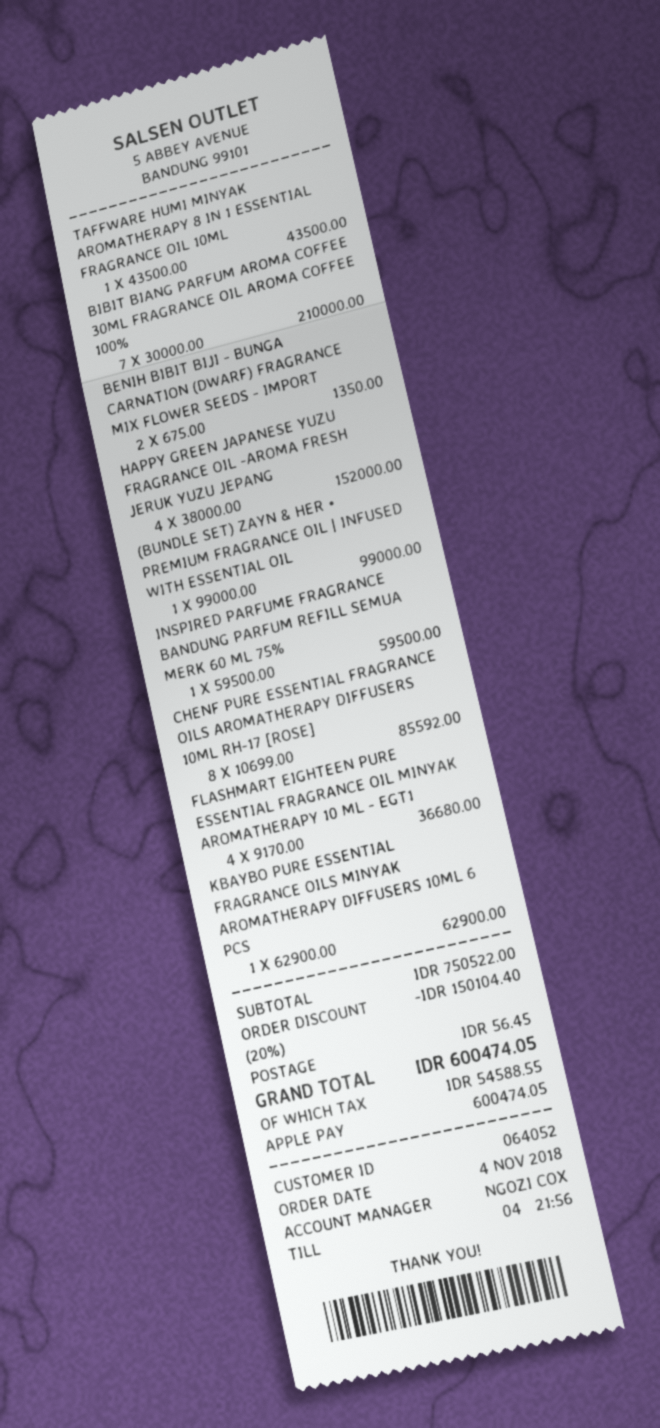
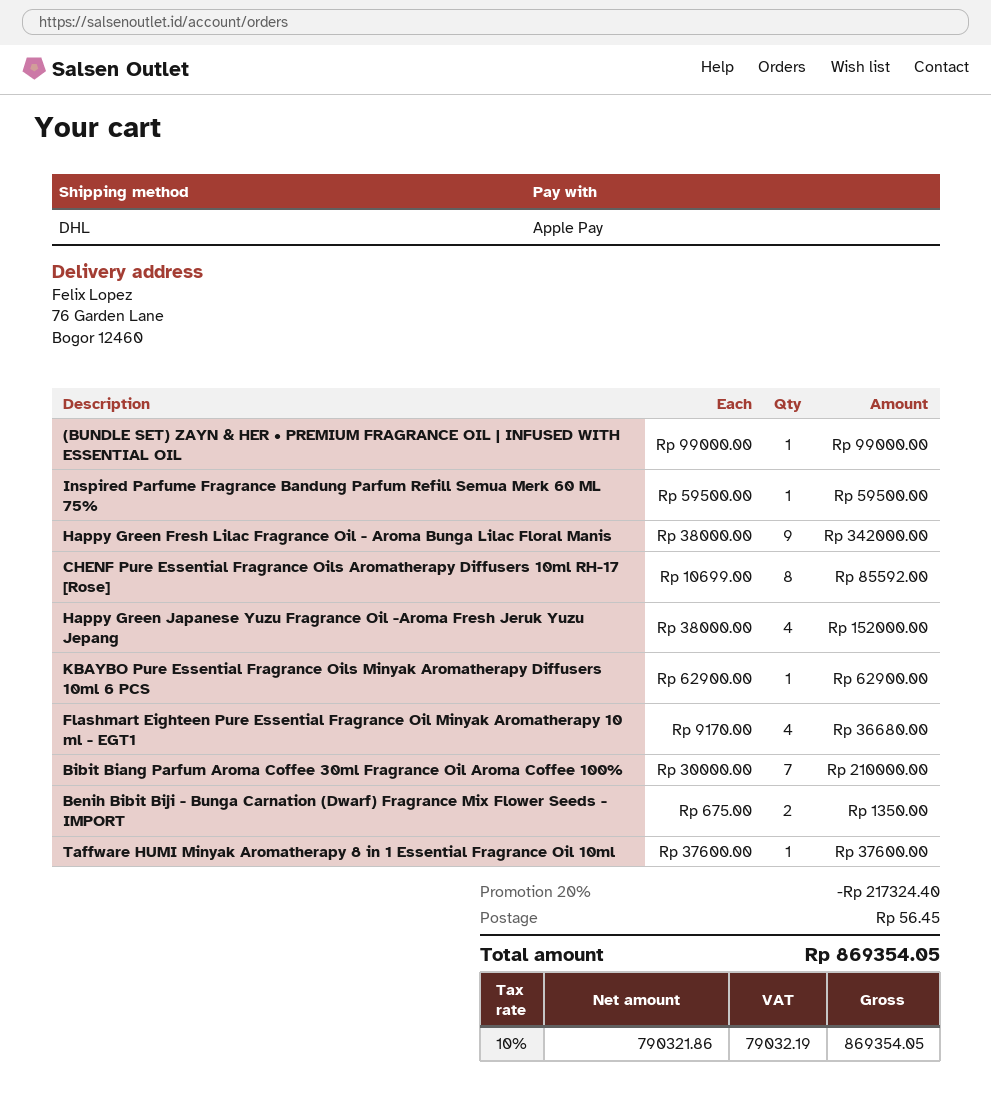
TAFFWARE HUMI MINYAK AROMATHERAPY 8 IN 1 ESSENTIAL FRAGRANCE OIL 10ML: 1 x 43500.00 = 43500.00 -> 1 x 37600.00 = 37600.00
Happy Green Fresh Lilac Fragrance Oil - Aroma Bunga Lilac Floral Manis: none -> 9 x 38000.00 = 342000.00
discount: 20% = 150104.40 -> 20% = 217324.40
tax: 54588.55 -> 79032.19
total: 600474.05 -> 869354.05

